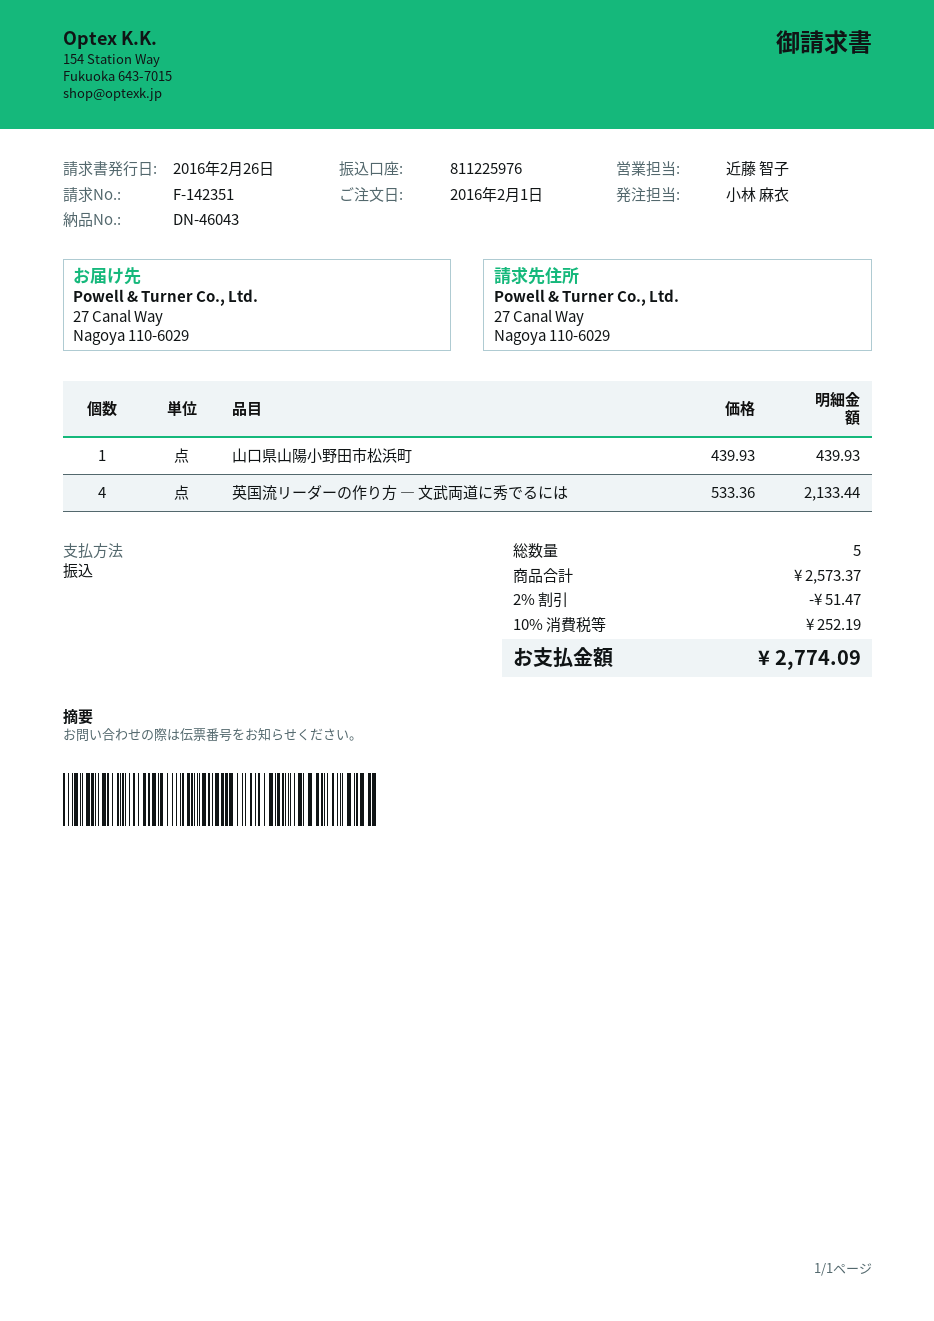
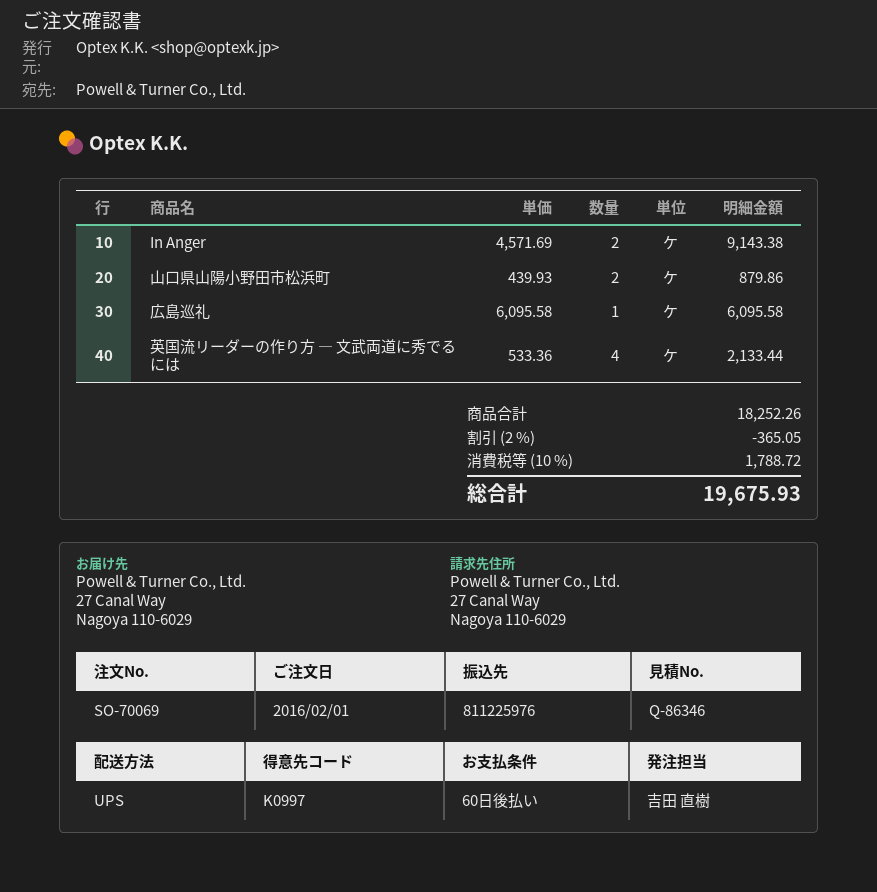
ordered by: 小林 麻衣 -> 吉田 直樹
山口県山陽小野田市松浜町: 1 x 439.93 = 439.93 -> 2 x 439.93 = 879.86
In Anger: none -> 2 x 4571.69 = 9143.38
広島巡礼: none -> 1 x 6095.58 = 6095.58
subtotal: 2573.37 -> 18252.26
discount: 2% = 51.47 -> 2% = 365.05
tax: 10% = 252.19 -> 10% = 1788.72
total: 2774.09 -> 19675.93

